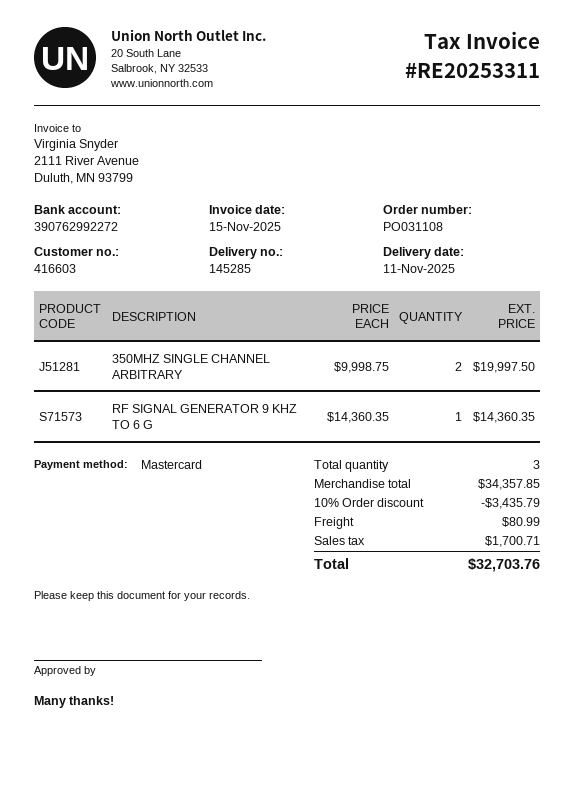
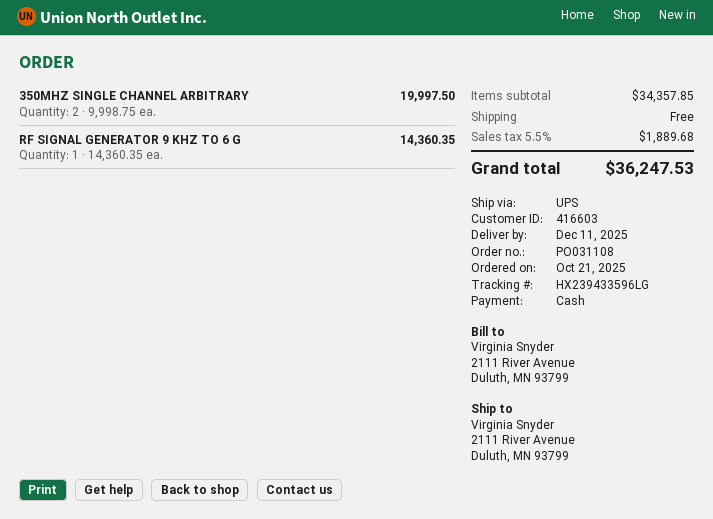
delivery date: 2025-11-11 -> 2025-12-11
payment method: Mastercard -> cash
discount: 10% = 3435.79 -> none
shipping: 80.99 -> 0.00
tax: 1700.71 -> 1889.68
total: 32703.76 -> 36247.53

